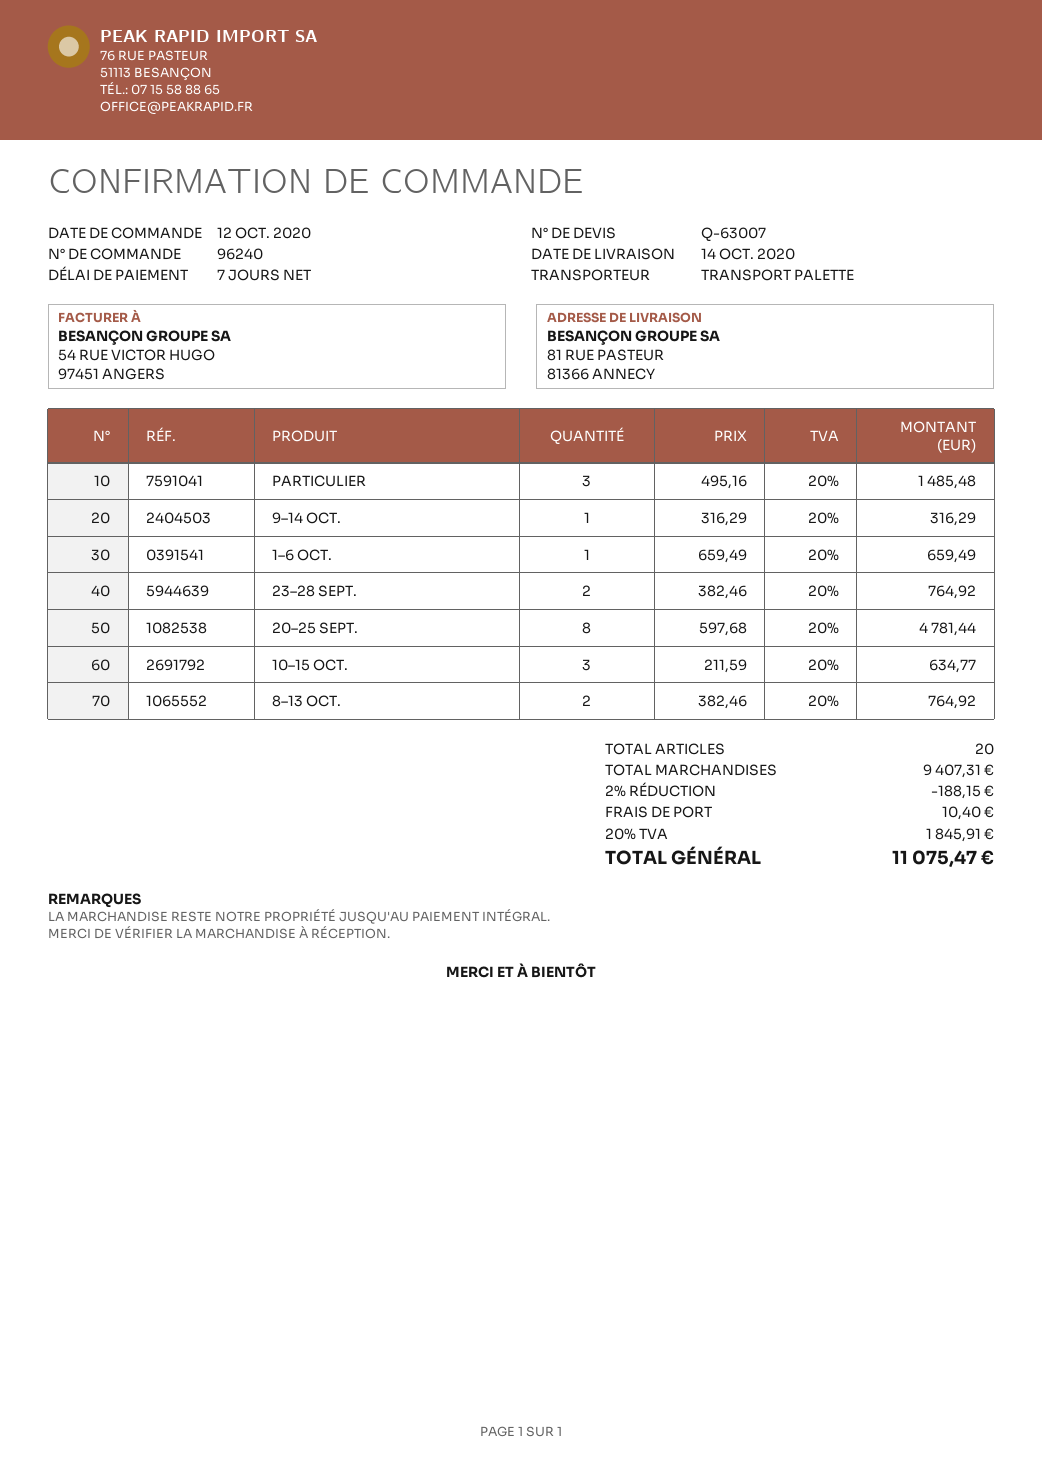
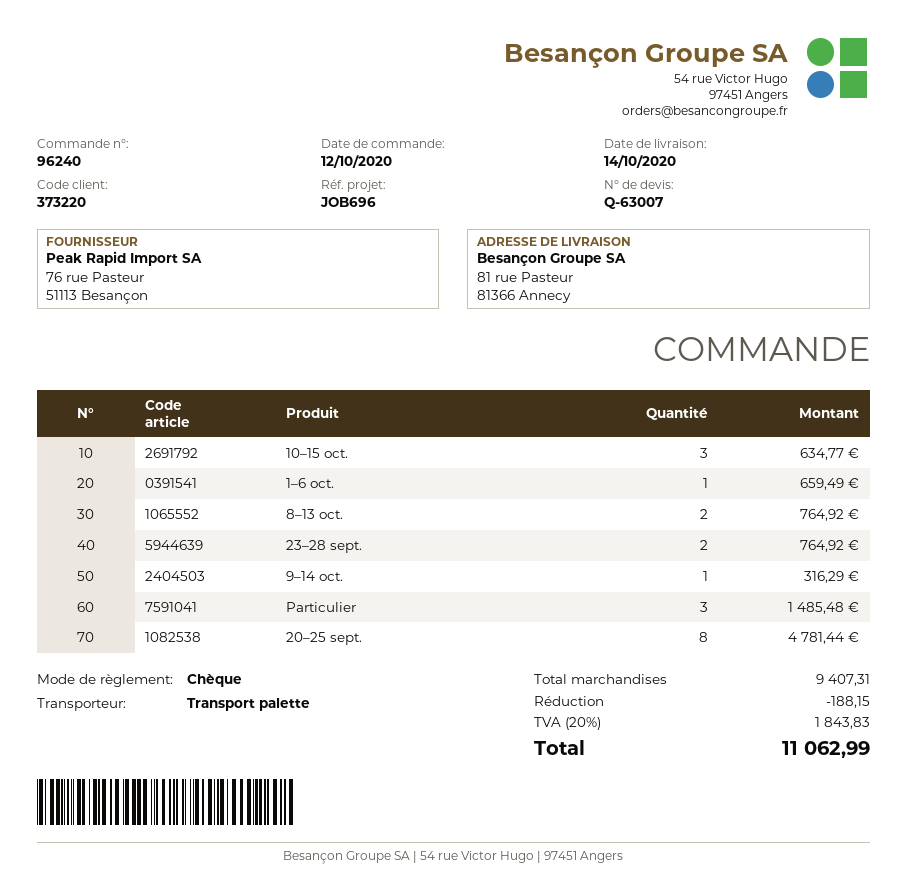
shipping: 10.40 -> none
tax: 20% = 1845.91 -> 20% = 1843.83
total: 11075.47 -> 11062.99

